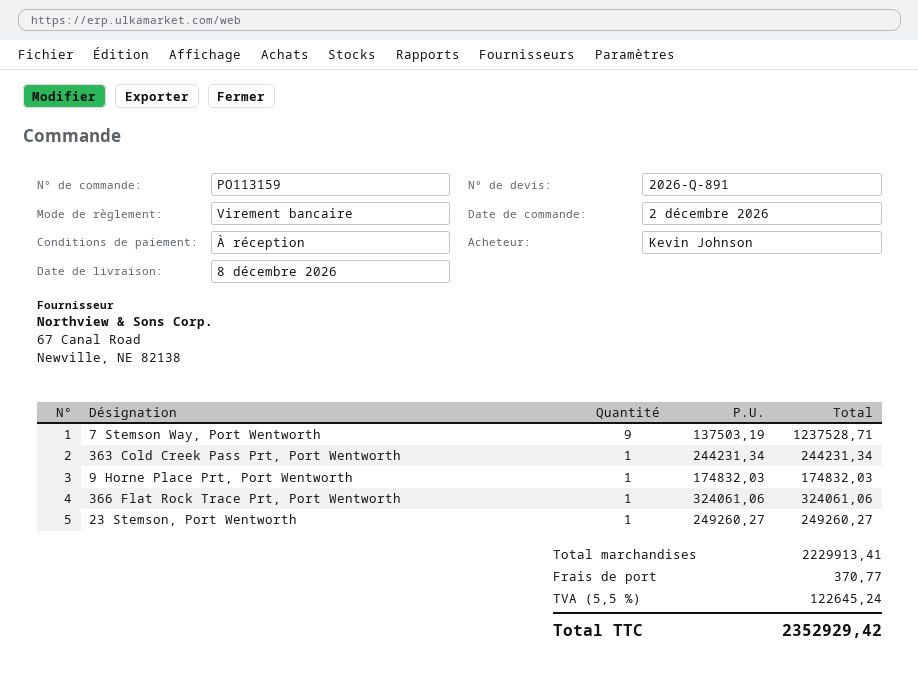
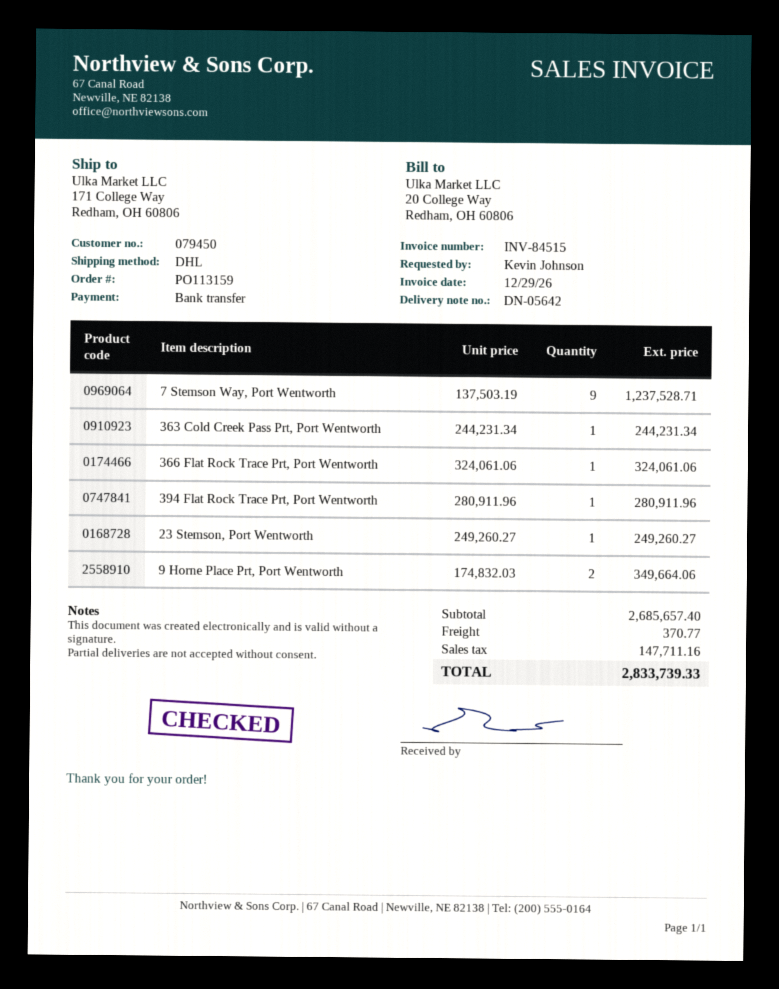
9 Horne Place Prt, Port Wentworth: 1 x 174832.03 = 174832.03 -> 2 x 174832.03 = 349664.06
394 Flat Rock Trace Prt, Port Wentworth: none -> 1 x 280911.96 = 280911.96
subtotal: 2229913.41 -> 2685657.40
tax: 122645.24 -> 147711.16
total: 2352929.42 -> 2833739.33

